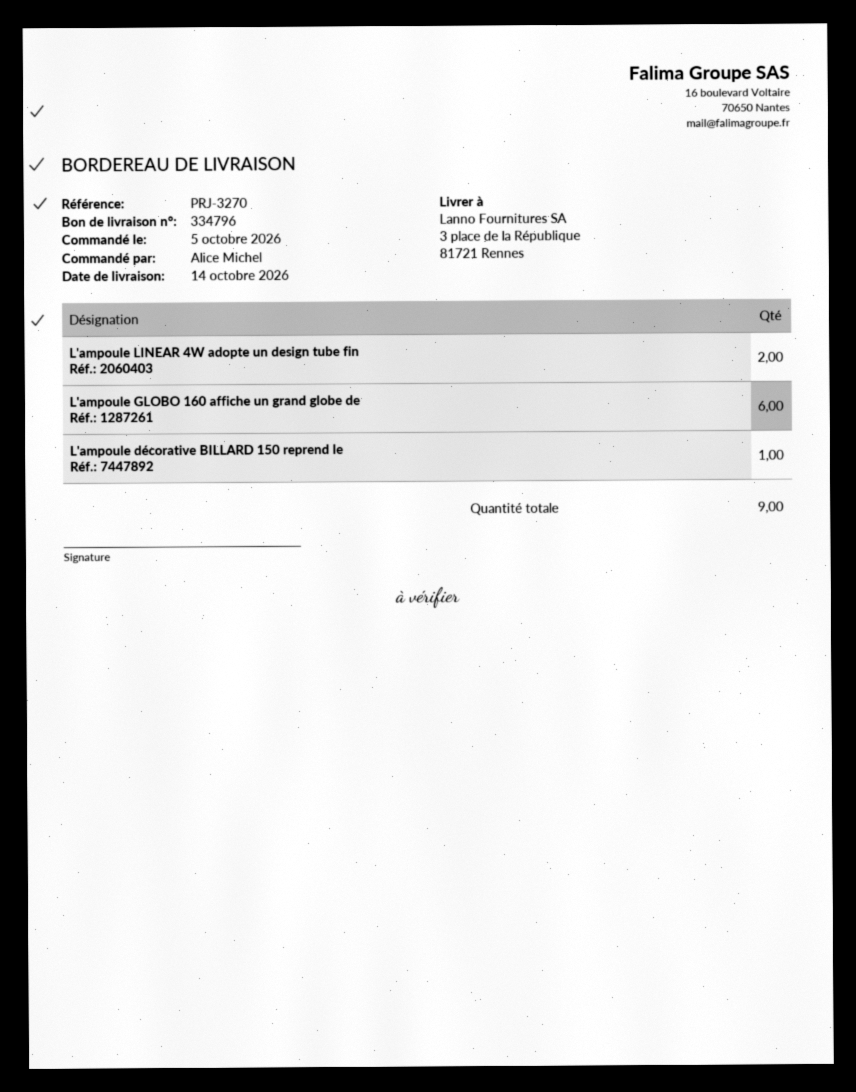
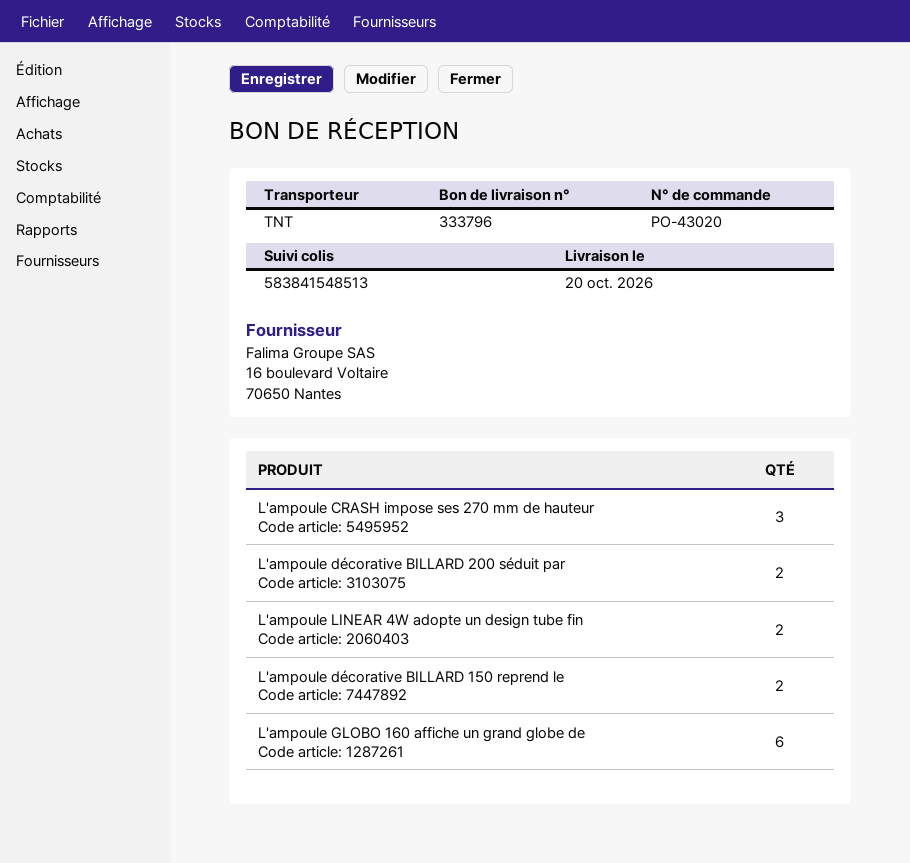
delivery note number: 334796 -> 333796
delivery date: 2026-10-14 -> 2026-10-20
L'ampoule décorative BILLARD 150 reprend le: 1 -> 2
L'ampoule CRASH impose ses 270 mm de hauteur: none -> 3
L'ampoule décorative BILLARD 200 séduit par: none -> 2

